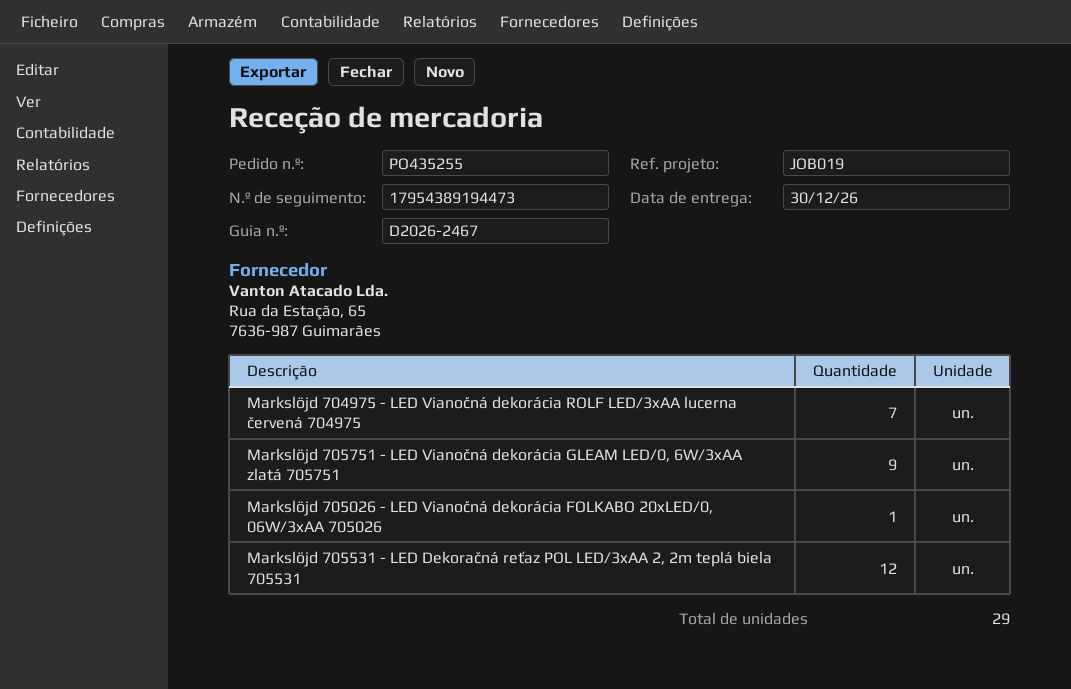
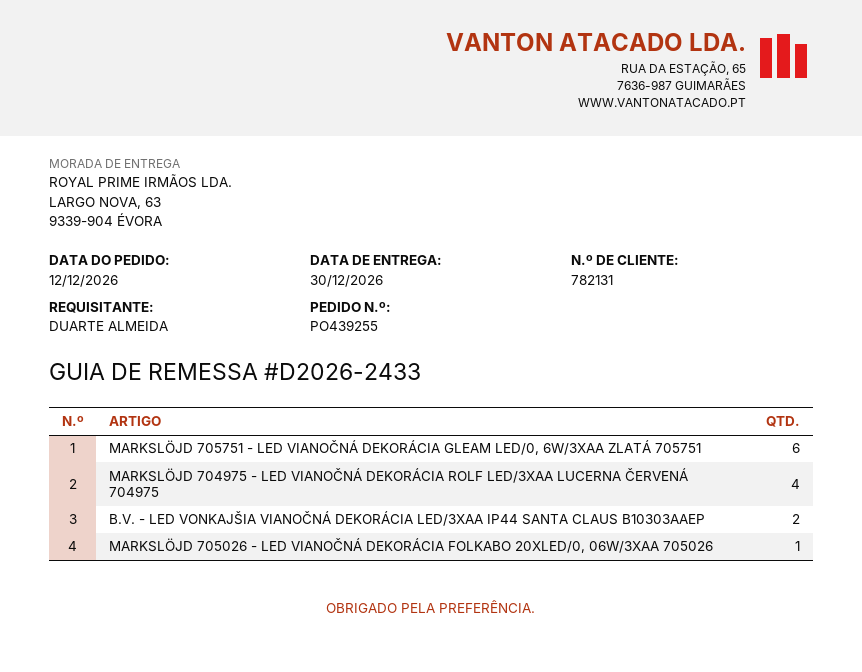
order number: PO435255 -> PO439255
delivery note number: D2026-2467 -> D2026-2433
Markslöjd 704975 - LED Vianočná dekorácia ROLF LED/3xAA lucerna červená 704975: 7 -> 4
Markslöjd 705751 - LED Vianočná dekorácia GLEAM LED/0, 6W/3xAA zlatá 705751: 9 -> 6
Markslöjd 705531 - LED Dekoračná reťaz POL LED/3xAA 2, 2m teplá biela 705531: 12 -> none
B.V. - LED VONKAJŠIA VIANOČNÁ DEKORÁCIA LED/3XAA IP44 SANTA CLAUS B10303AAEP: none -> 2

